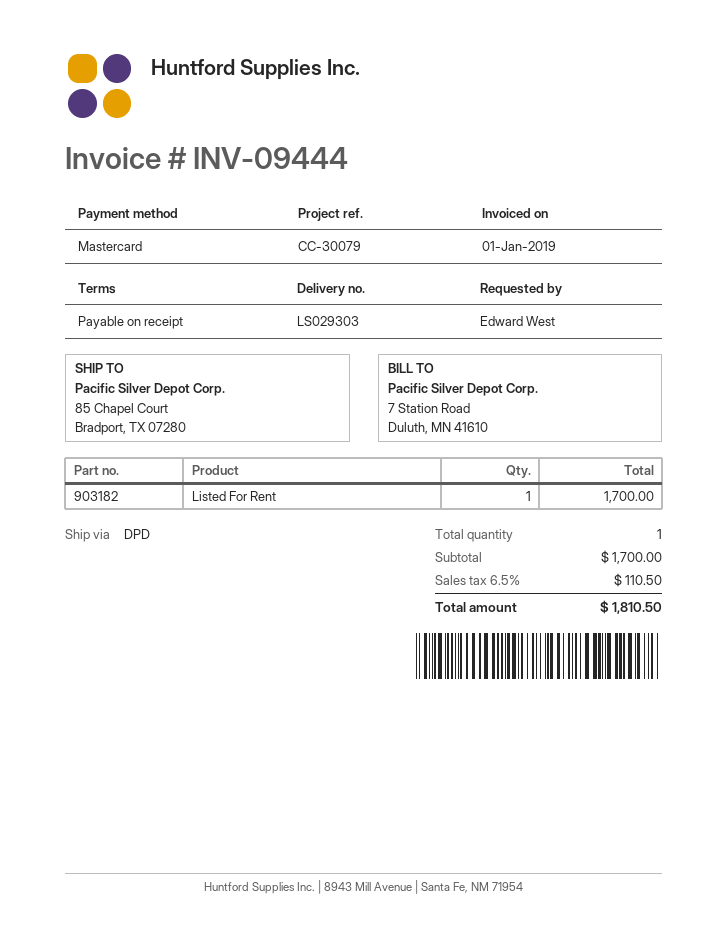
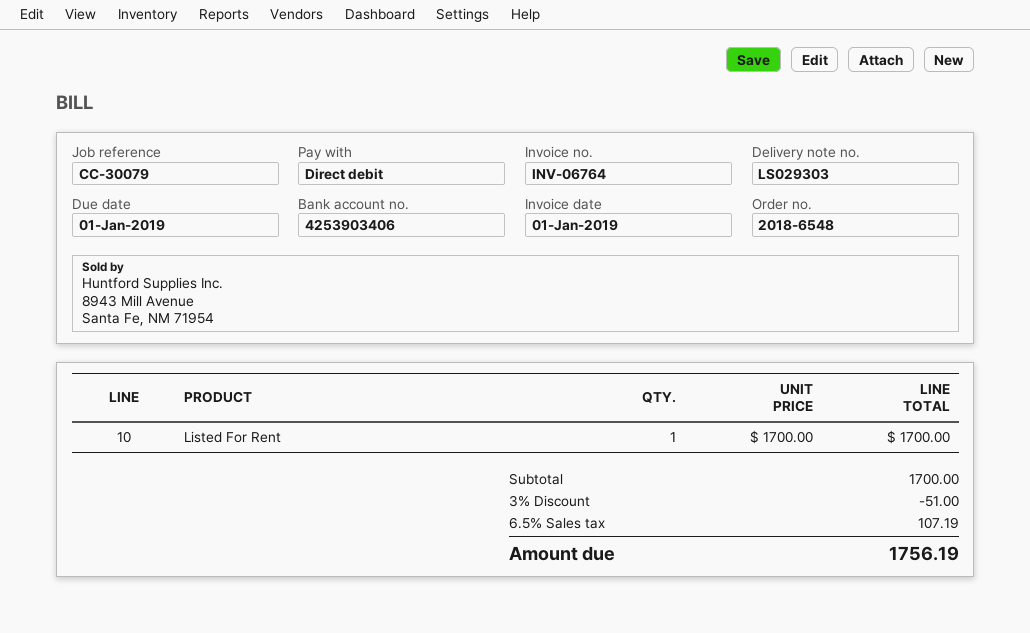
invoice number: INV-09444 -> INV-06764
payment method: Mastercard -> direct debit
discount: none -> 3% = 51.00
tax: 6.5% = 110.50 -> 6.5% = 107.19
total: 1810.50 -> 1756.19

